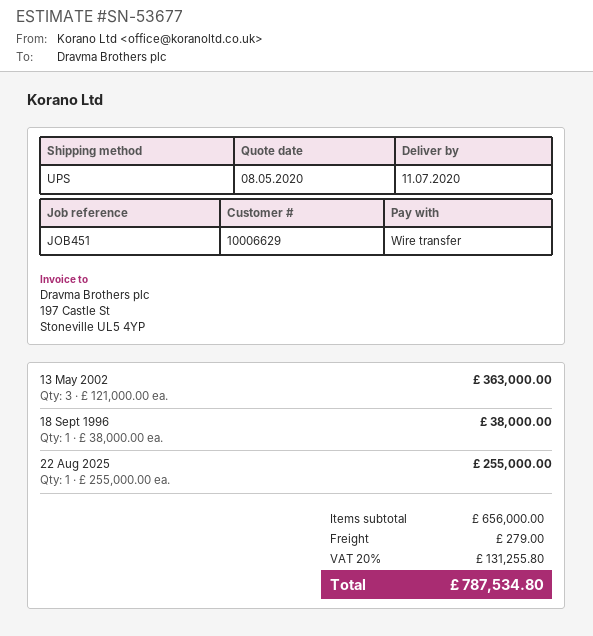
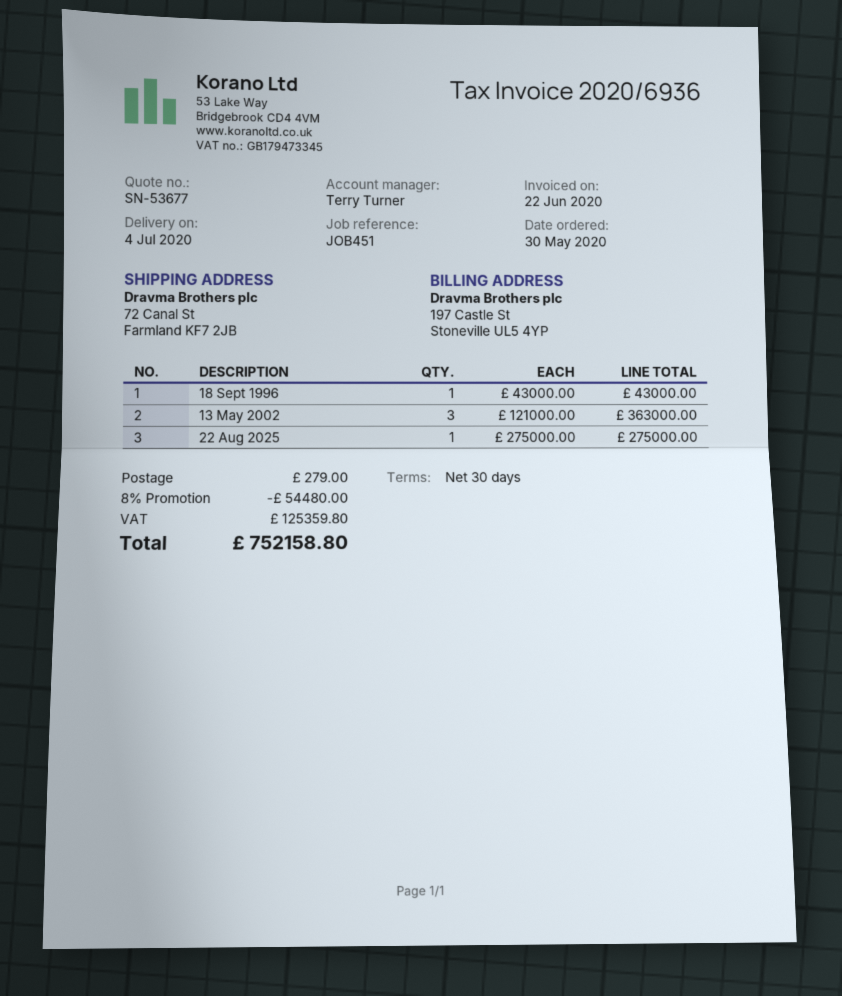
delivery date: 2020-07-11 -> 2020-07-04
18 Sept 1996: 1 x 38000.00 = 38000.00 -> 1 x 43000.00 = 43000.00
22 Aug 2025: 1 x 255000.00 = 255000.00 -> 1 x 275000.00 = 275000.00
discount: none -> 8% = 54480.00
tax: 131255.80 -> 125359.80
total: 787534.80 -> 752158.80

